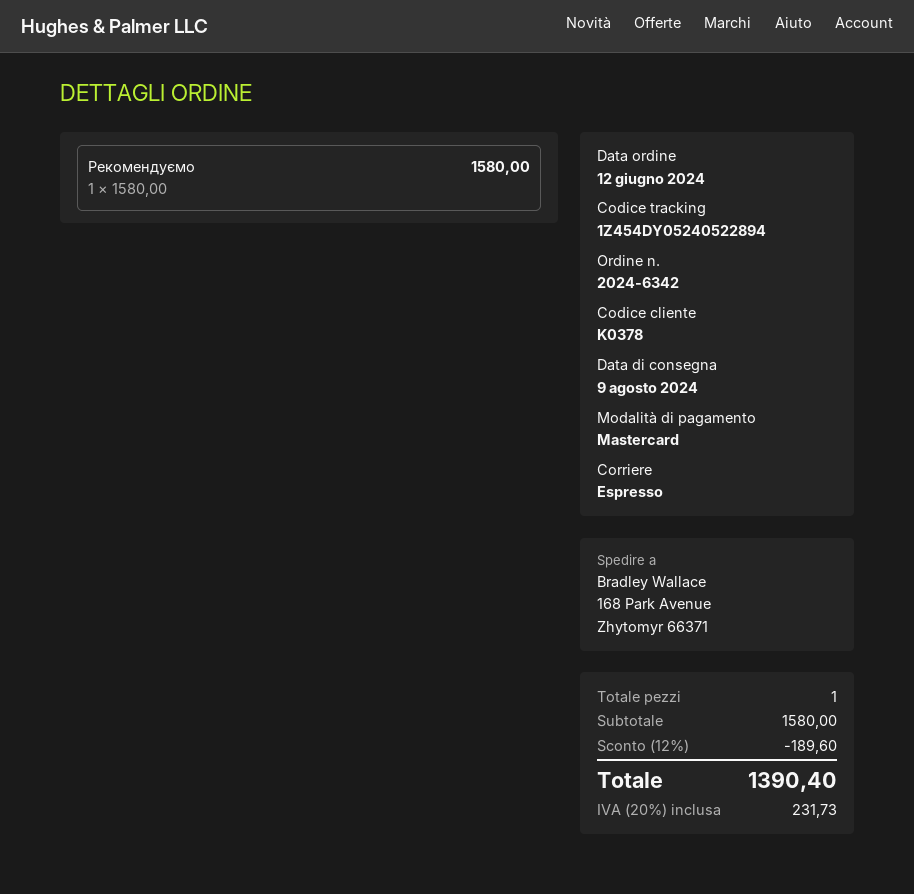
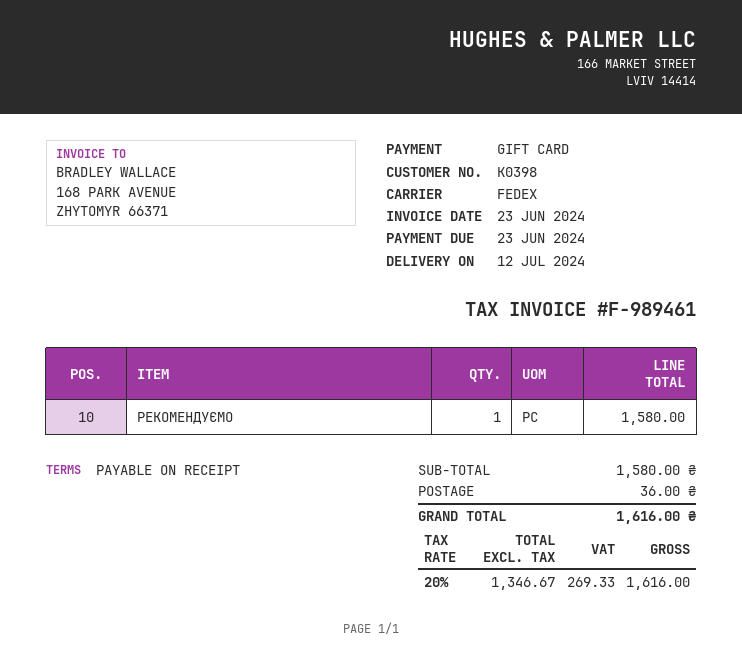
delivery date: 2024-08-09 -> 2024-07-12
customer number: K0378 -> K0398
payment method: Mastercard -> gift card
shipping method: express -> FedEx
discount: 12% = 189.60 -> none
shipping: none -> 36.00
tax: 20% = 231.73 -> 20% = 269.33
total: 1390.40 -> 1616.00

